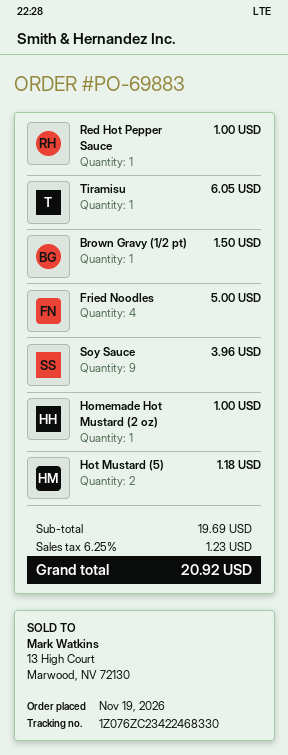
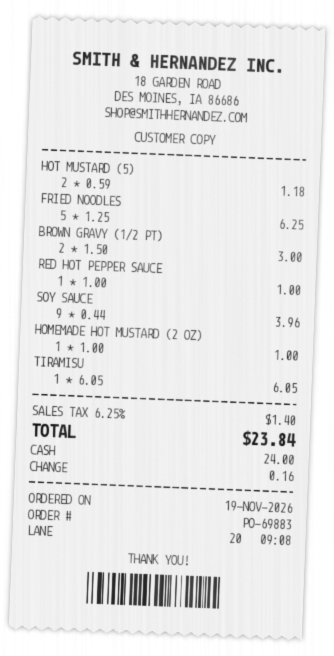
Brown Gravy (1/2 pt): 1 for 1.50 -> 2 for 3.00
Fried Noodles: 4 for 5.00 -> 5 for 6.25
tax: 6.25% = 1.23 -> 6.25% = 1.40
total: 20.92 -> 23.84

